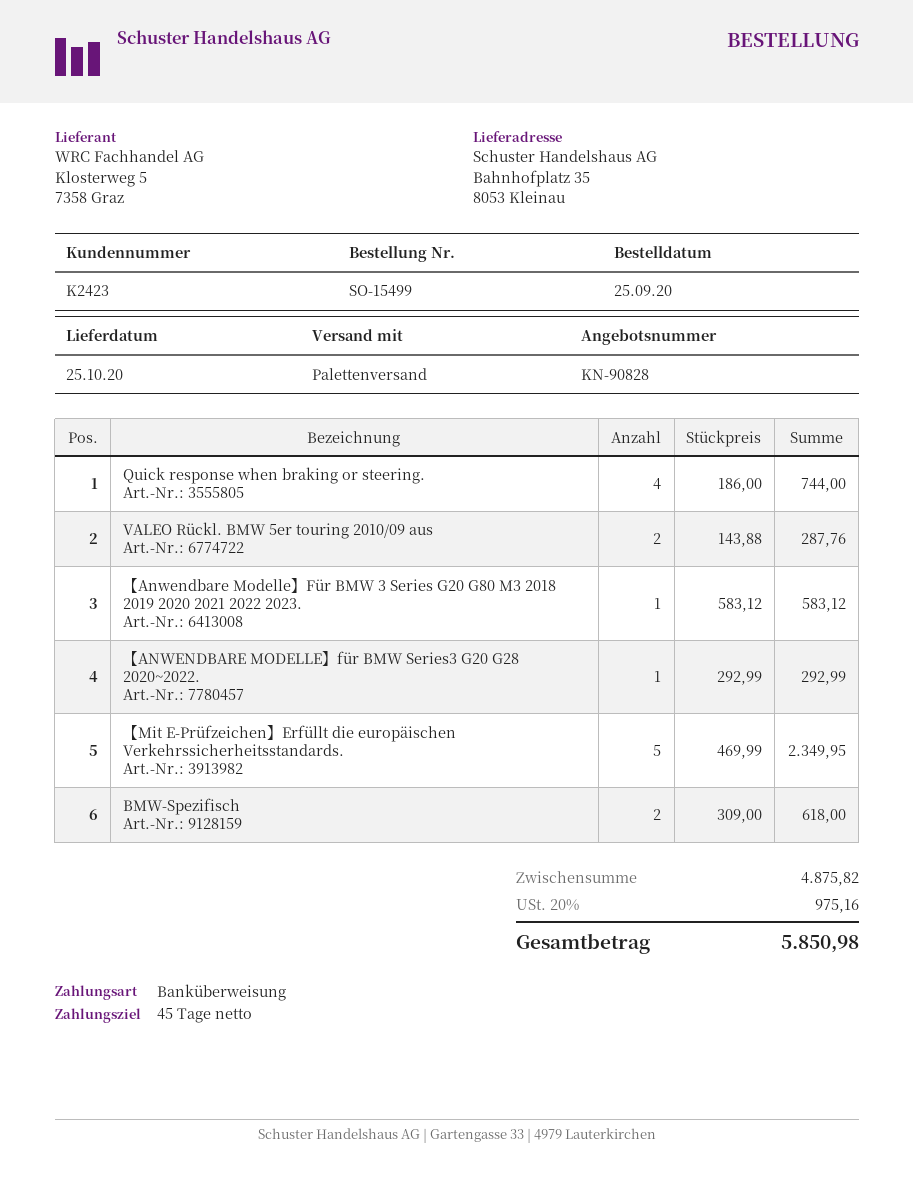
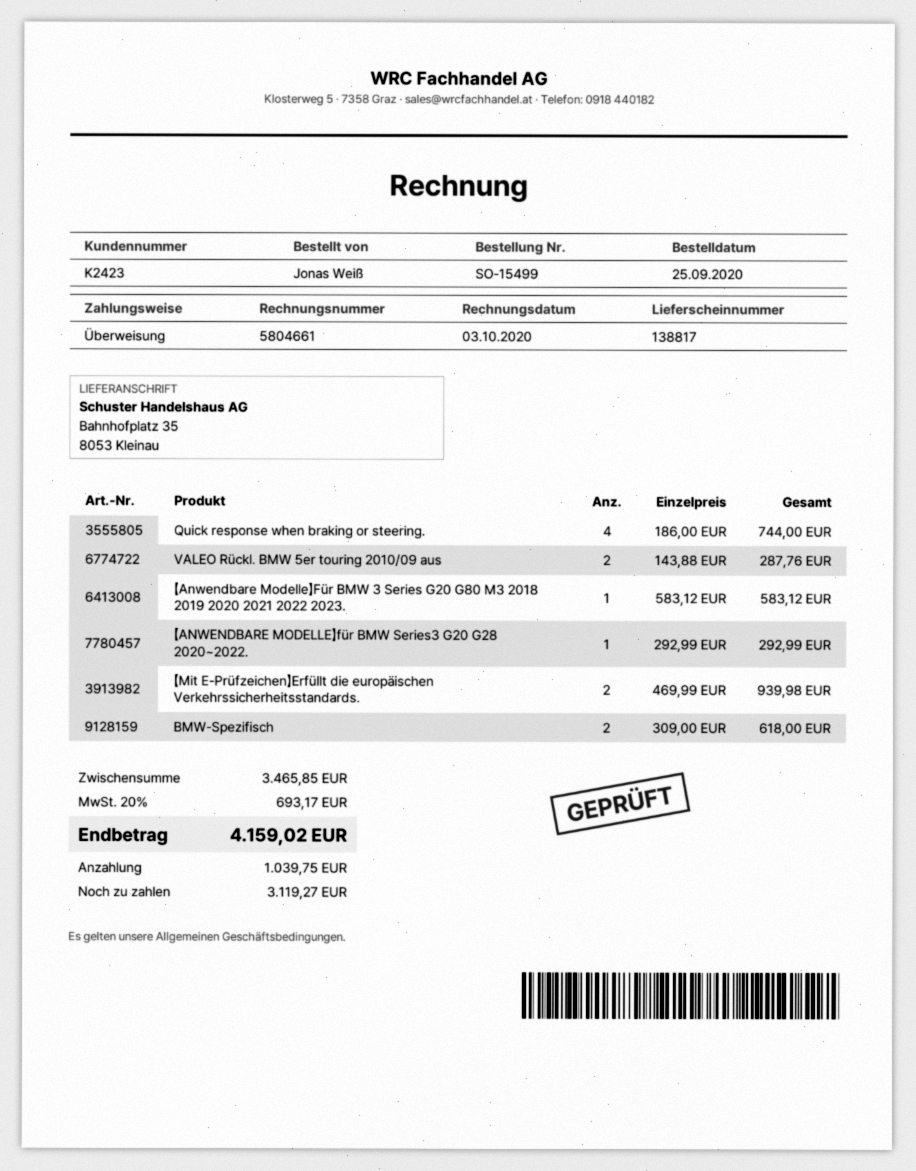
【Mit E-Prüfzeichen】Erfüllt die europäischen Verkehrssicherheitsstandards.: 5 x 469.99 = 2349.95 -> 2 x 469.99 = 939.98
subtotal: 4875.82 -> 3465.85
tax: 20% = 975.16 -> 20% = 693.17
total: 5850.98 -> 4159.02

